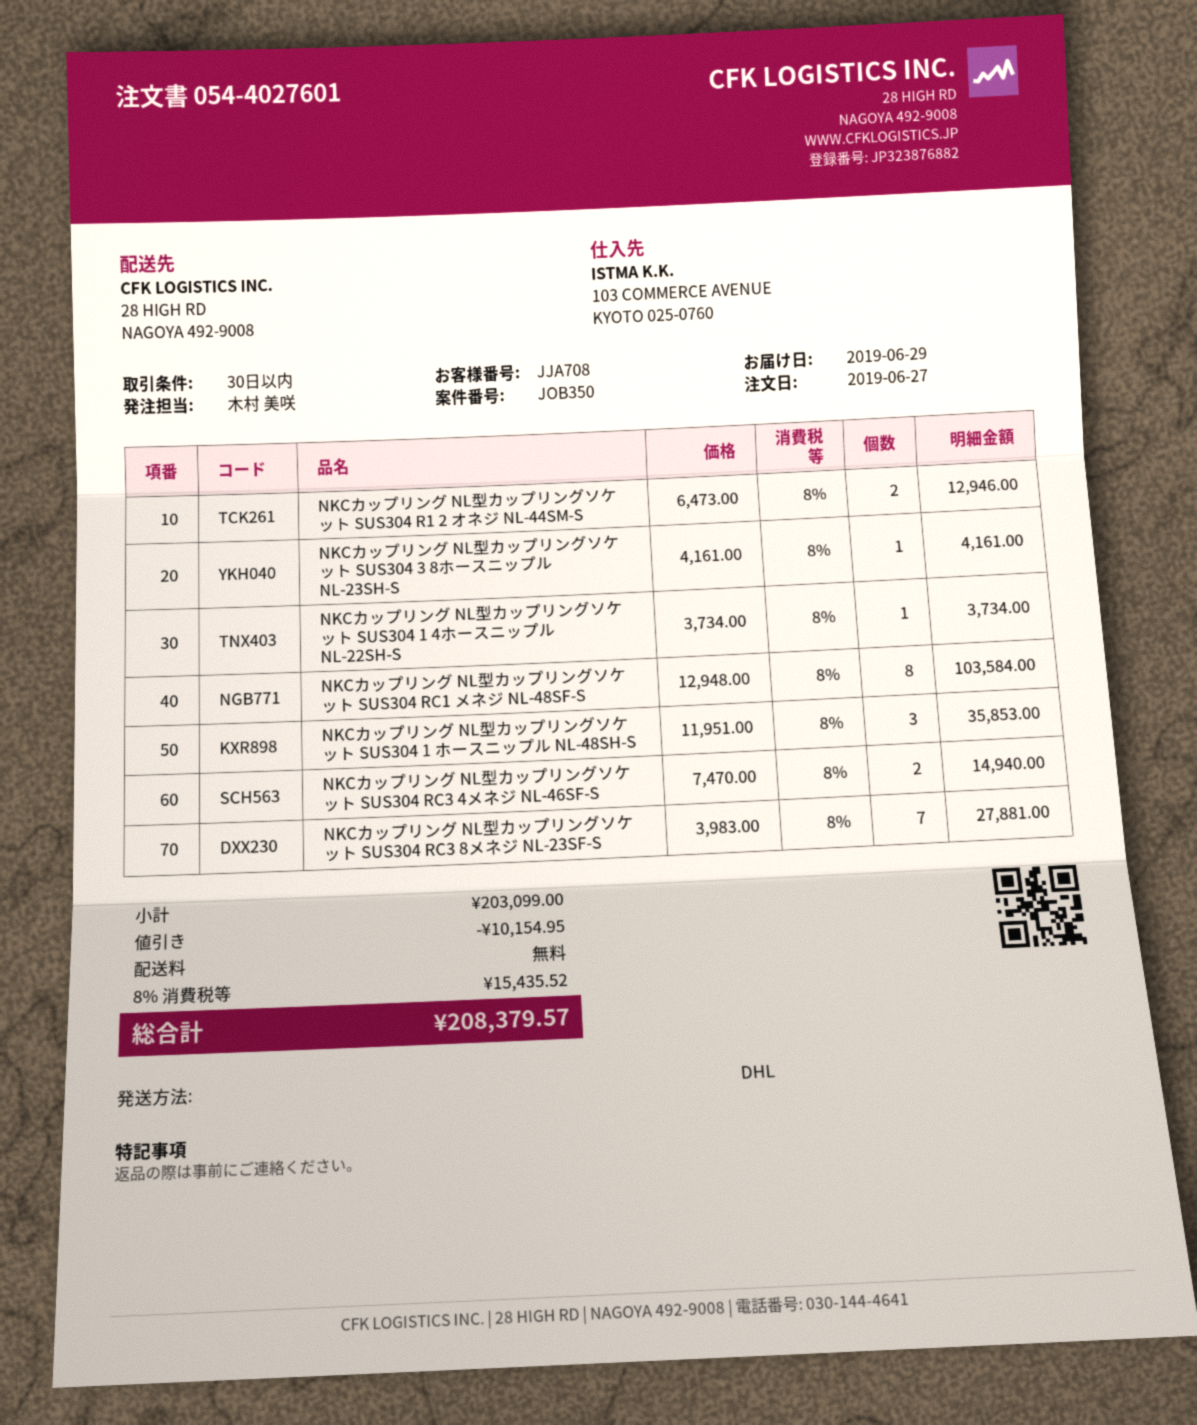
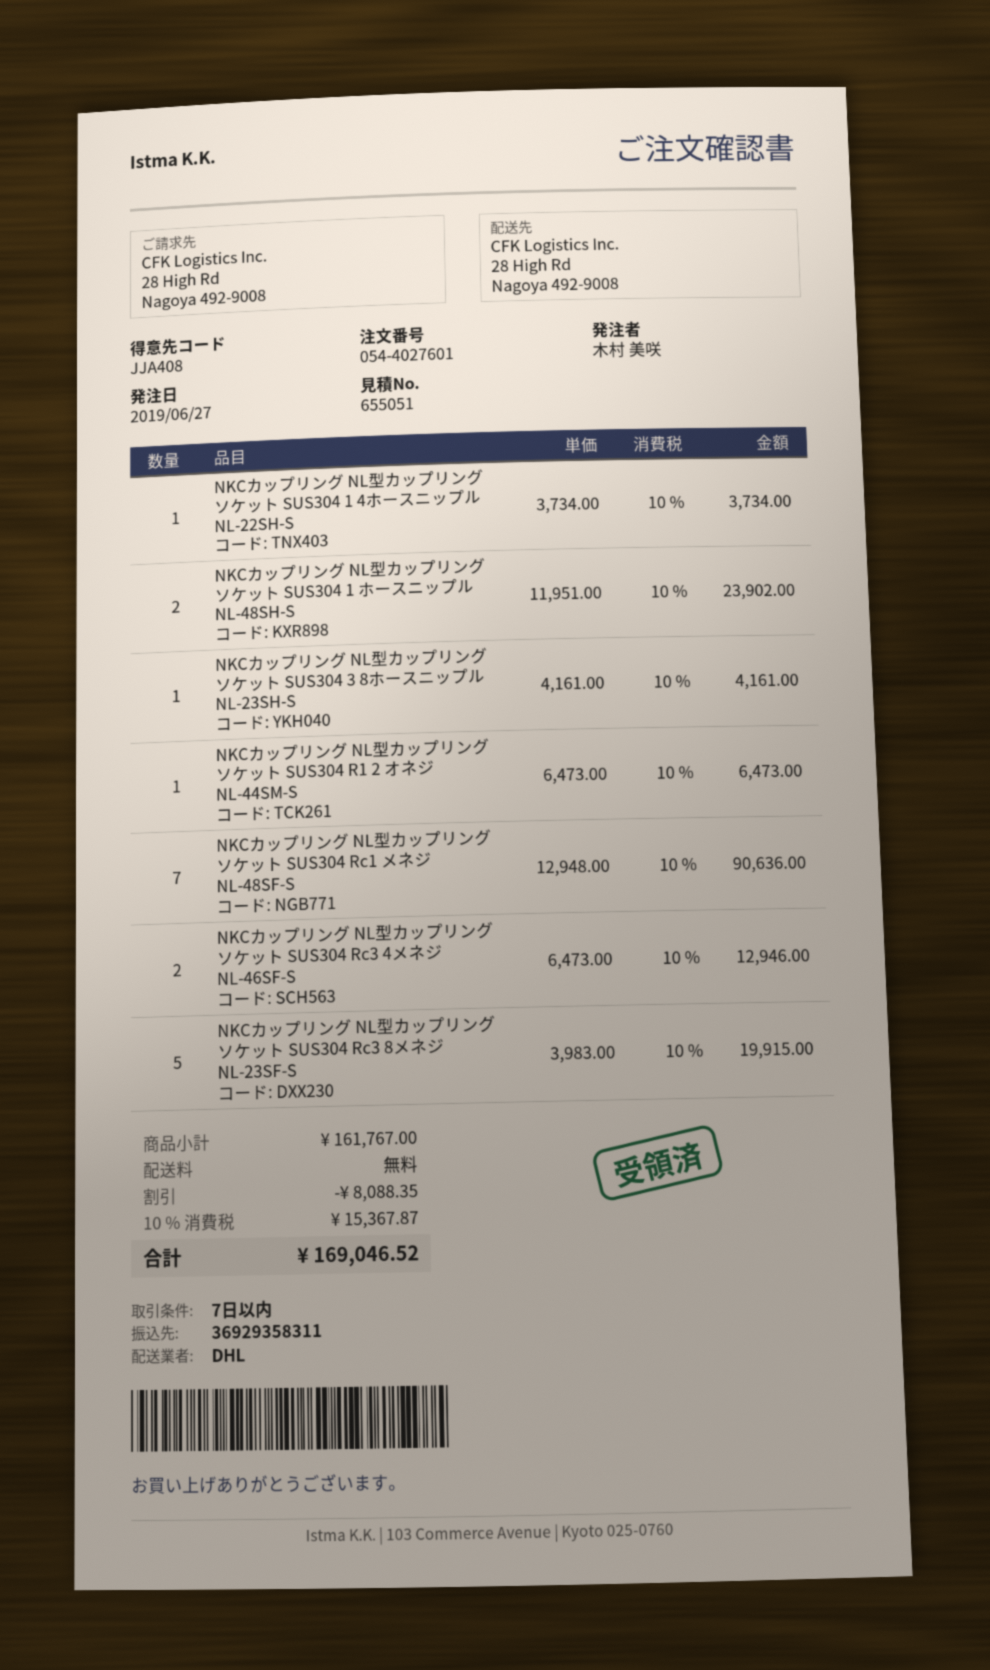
payment terms: 30 days -> 7 days
customer number: JJA708 -> JJA408
NKCカップリング NL型カップリングソケット SUS304 R1 2 オネジ NL-44SM-S: 2 x 6473.00 = 12946.00 -> 1 x 6473.00 = 6473.00
NKCカップリング NL型カップリングソケット SUS304 RC1 メネジ NL-48SF-S: 8 x 12948.00 = 103584.00 -> 7 x 12948.00 = 90636.00
NKCカップリング NL型カップリングソケット SUS304 1 ホースニップル NL-48SH-S: 3 x 11951.00 = 35853.00 -> 2 x 11951.00 = 23902.00
NKCカップリング NL型カップリングソケット SUS304 RC3 4メネジ NL-46SF-S: 2 x 7470.00 = 14940.00 -> 2 x 6473.00 = 12946.00
NKCカップリング NL型カップリングソケット SUS304 RC3 8メネジ NL-23SF-S: 7 x 3983.00 = 27881.00 -> 5 x 3983.00 = 19915.00
subtotal: 203099.00 -> 161767.00
discount: 10154.95 -> 8088.35
tax: 8% = 15435.52 -> 10% = 15367.87
total: 208379.57 -> 169046.52

